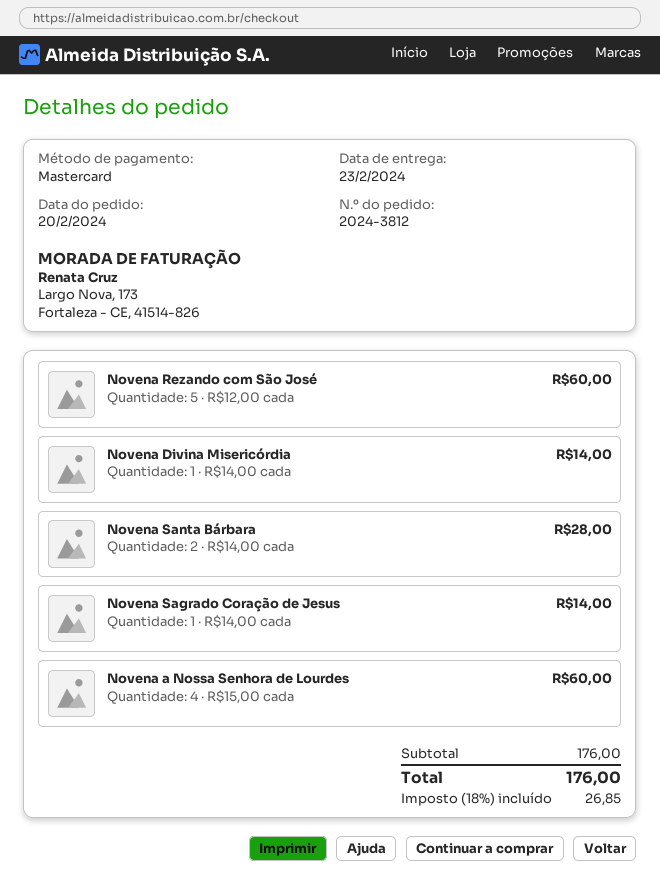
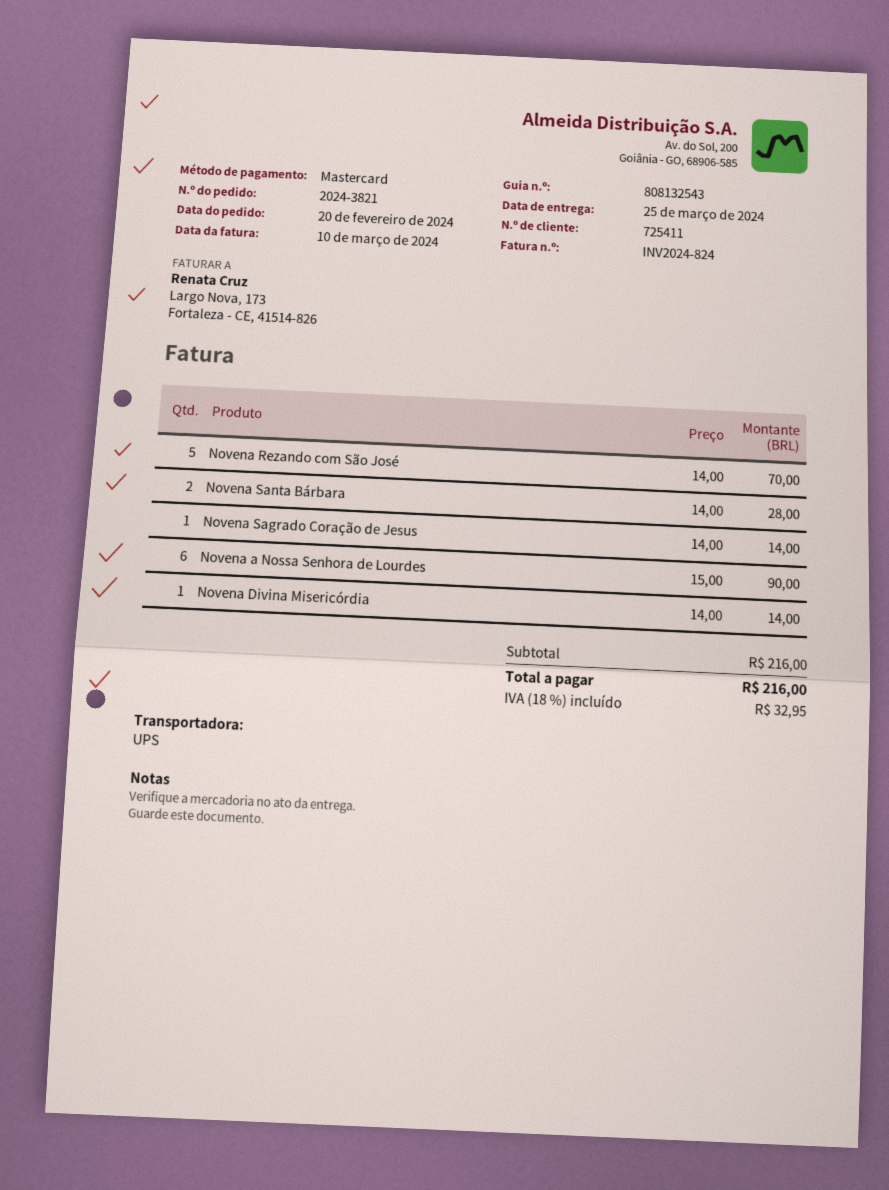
order number: 2024-3812 -> 2024-3821
delivery date: 2024-02-23 -> 2024-03-25
Novena Rezando com São José: 5 x 12.00 = 60.00 -> 5 x 14.00 = 70.00
Novena a Nossa Senhora de Lourdes: 4 x 15.00 = 60.00 -> 6 x 15.00 = 90.00
subtotal: 176.00 -> 216.00
tax: 18% = 26.85 -> 18% = 32.95
total: 176.00 -> 216.00

